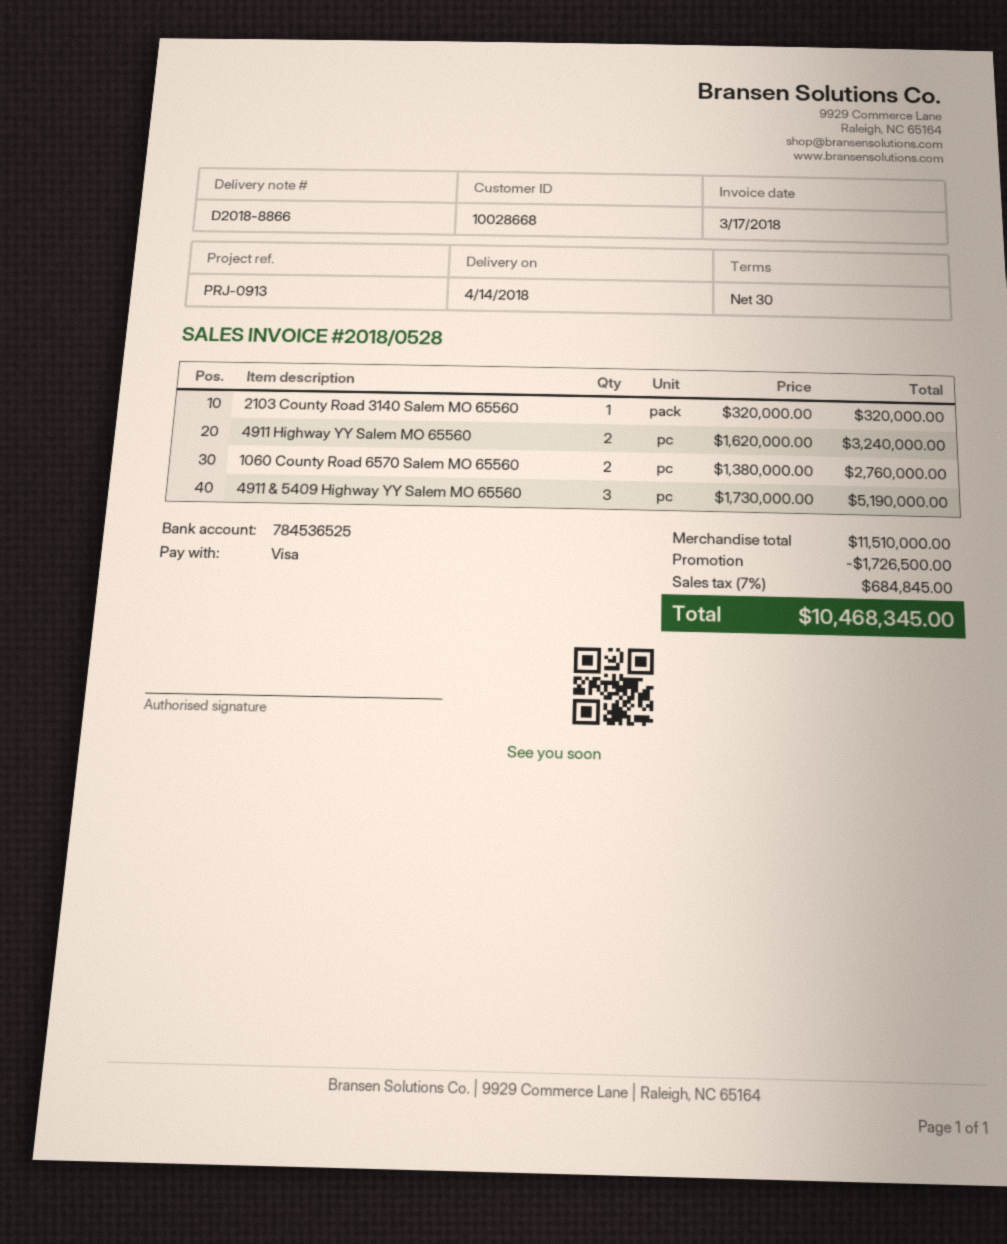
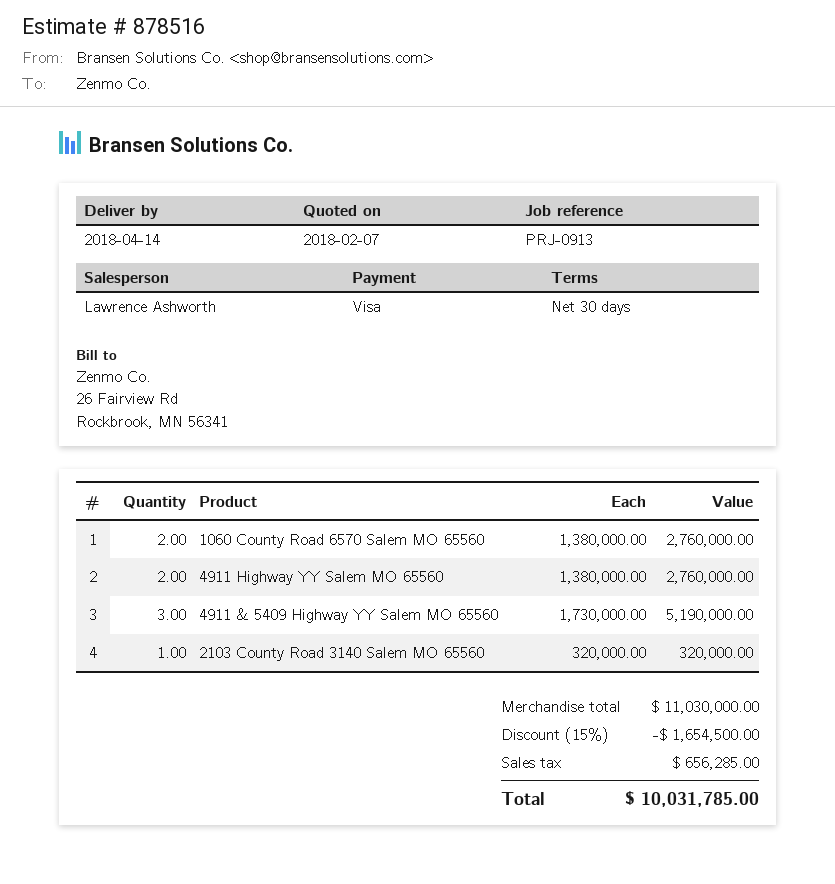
4911 Highway YY Salem MO 65560: 2 x 1620000.00 = 3240000.00 -> 2 x 1380000.00 = 2760000.00
subtotal: 11510000.00 -> 11030000.00
discount: 1726500.00 -> 1654500.00
tax: 684845.00 -> 656285.00
total: 10468345.00 -> 10031785.00

